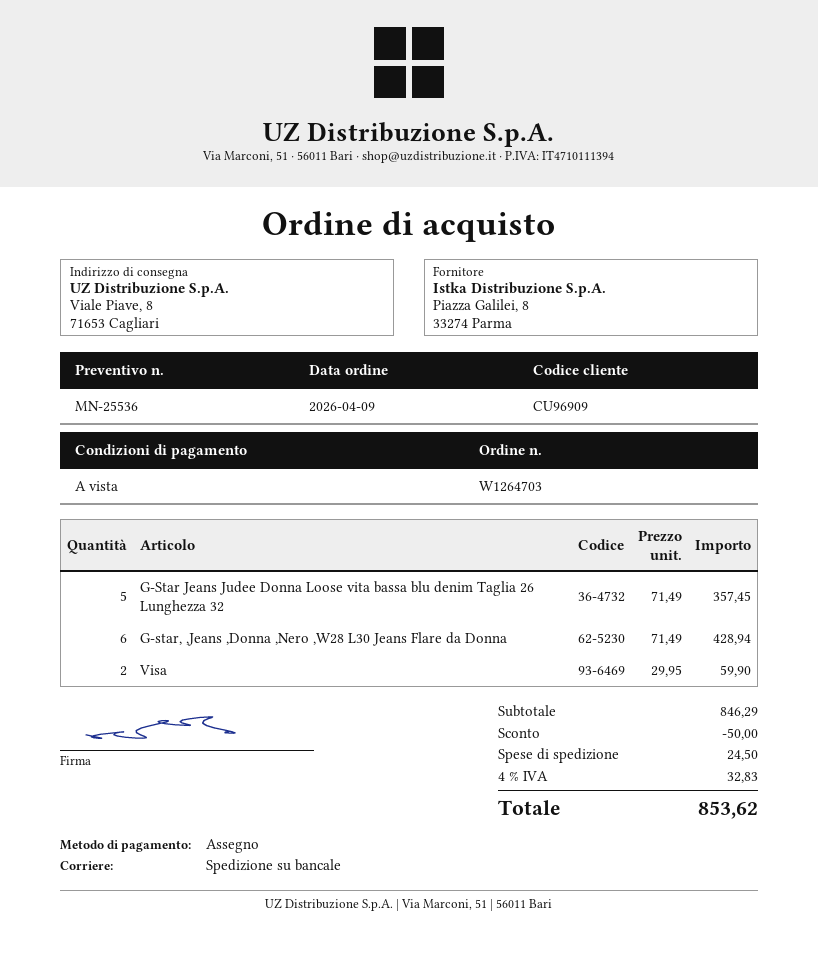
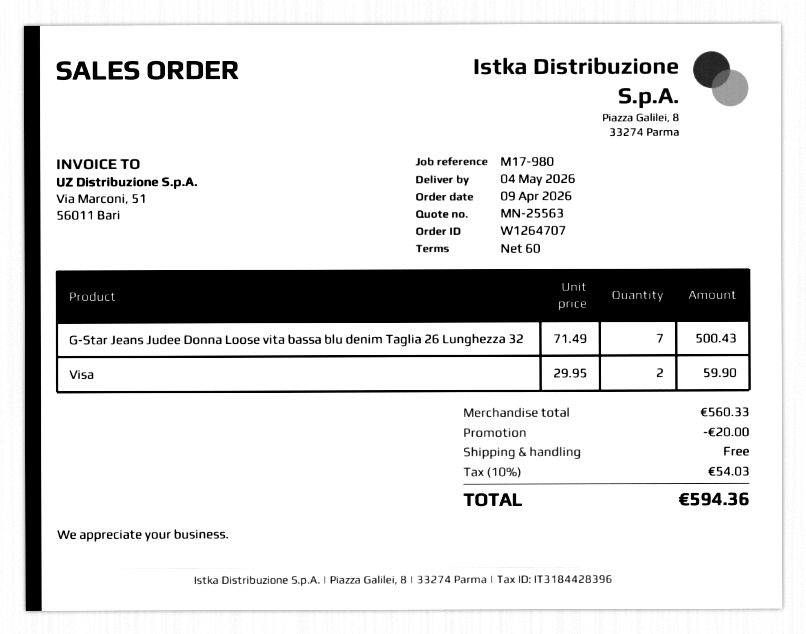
quote number: MN-25536 -> MN-25563
order number: W1264703 -> W1264707
payment terms: on receipt -> 60 days
G-Star Jeans Judee Donna Loose vita bassa blu denim Taglia 26 Lunghezza 32: 5 x 71.49 = 357.45 -> 7 x 71.49 = 500.43
G-star, ,Jeans ,Donna ,Nero ,W28 L30 Jeans Flare da Donna: 6 x 71.49 = 428.94 -> none
subtotal: 846.29 -> 560.33
discount: 50.00 -> 20.00
shipping: 24.50 -> 0.00
tax: 4% = 32.83 -> 10% = 54.03
total: 853.62 -> 594.36

